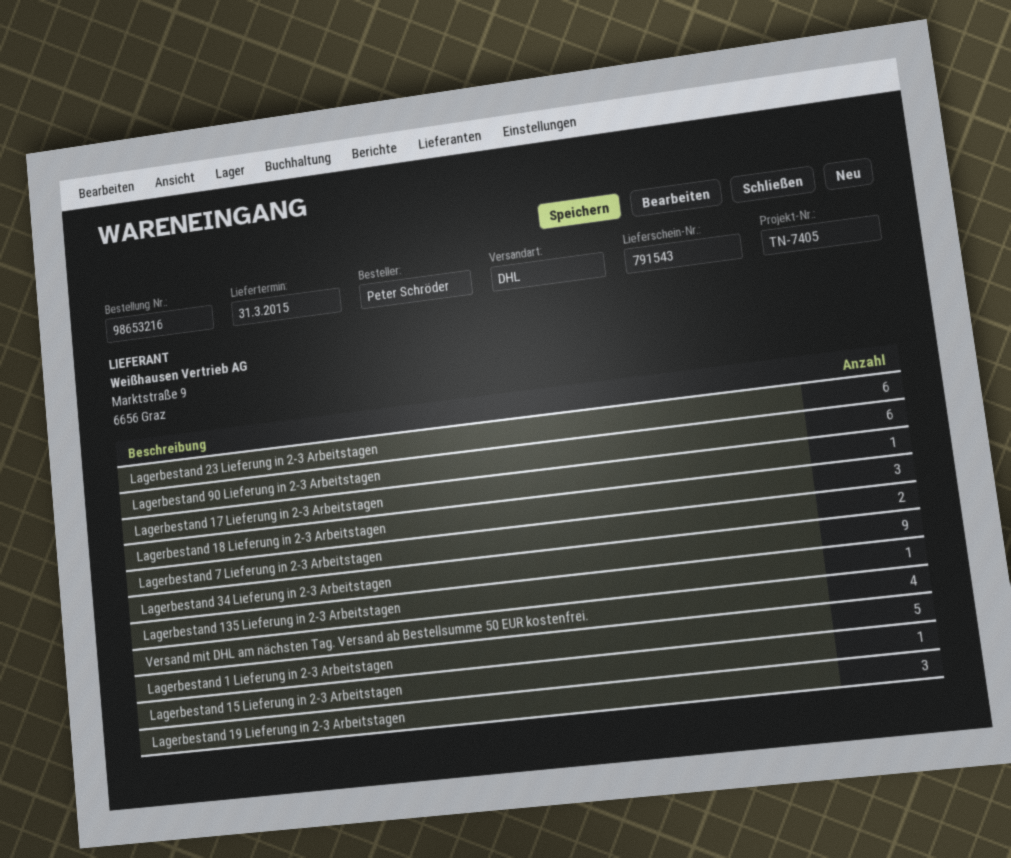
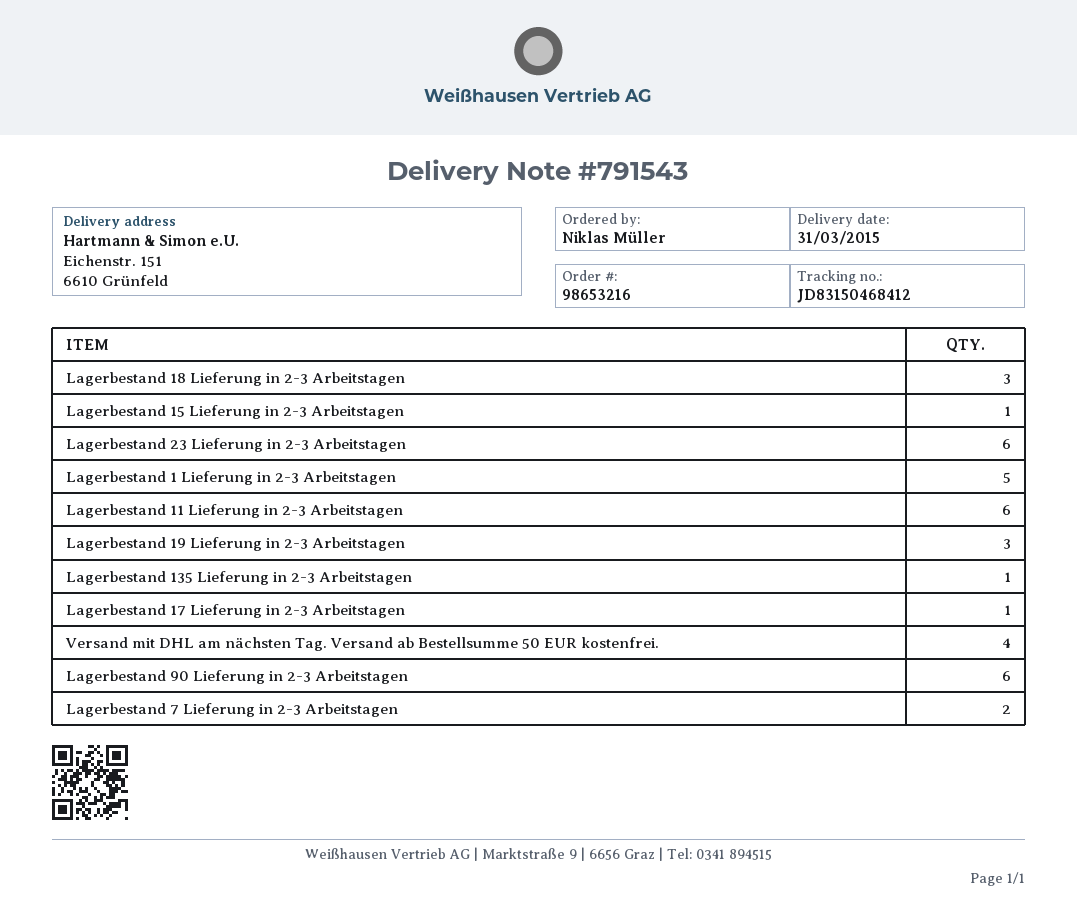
ordered by: Peter Schröder -> Niklas Müller
Lagerbestand 34 Lieferung in 2-3 Arbeitstagen: 9 -> none
Lagerbestand 11 Lieferung in 2-3 Arbeitstagen: none -> 6

